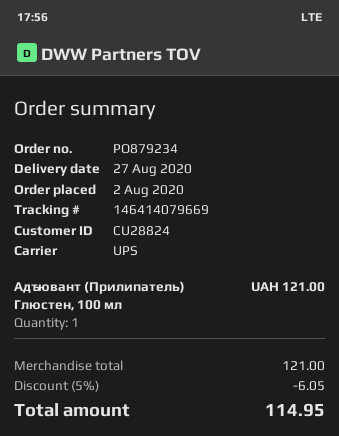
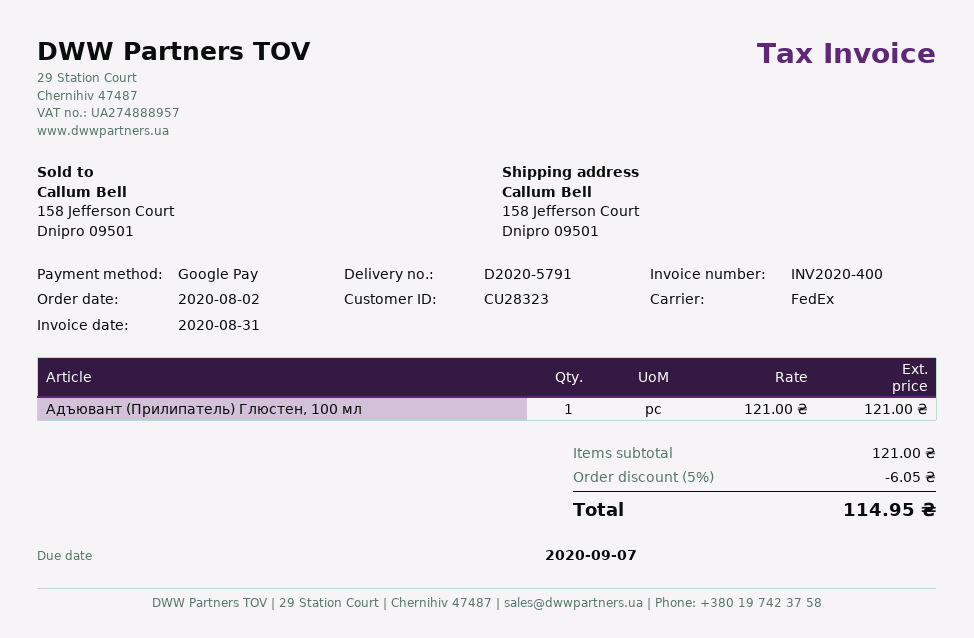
customer number: CU28824 -> CU28323
shipping method: UPS -> FedEx

